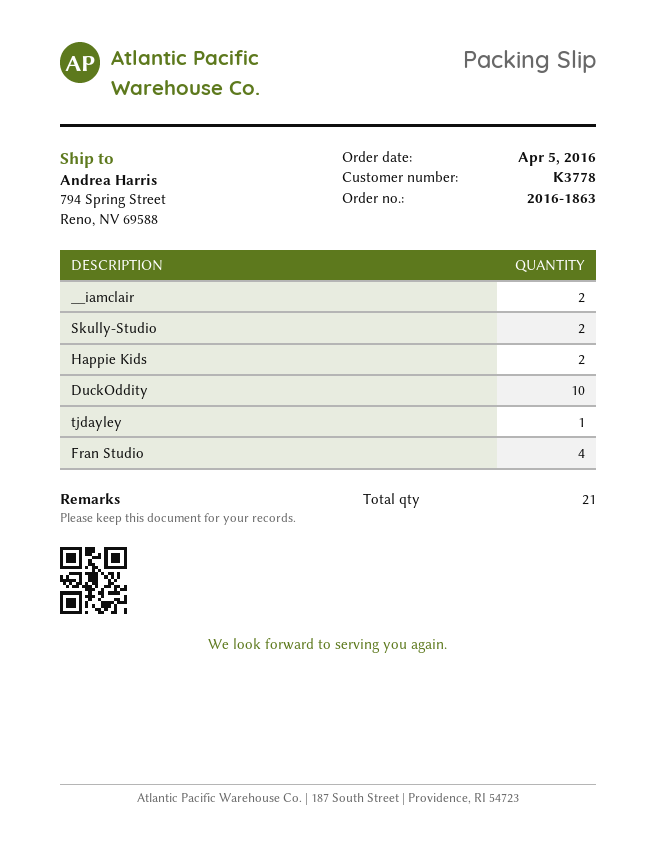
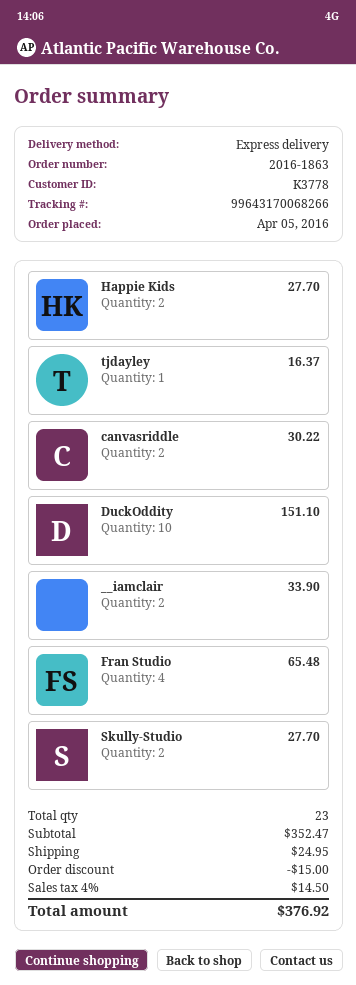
canvasriddle: none -> 2
total quantity: 21 -> 23

